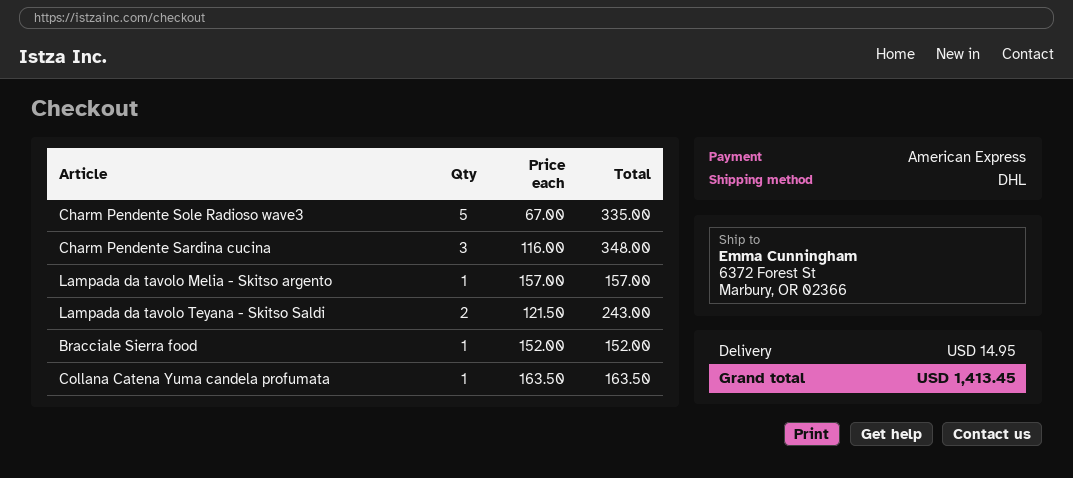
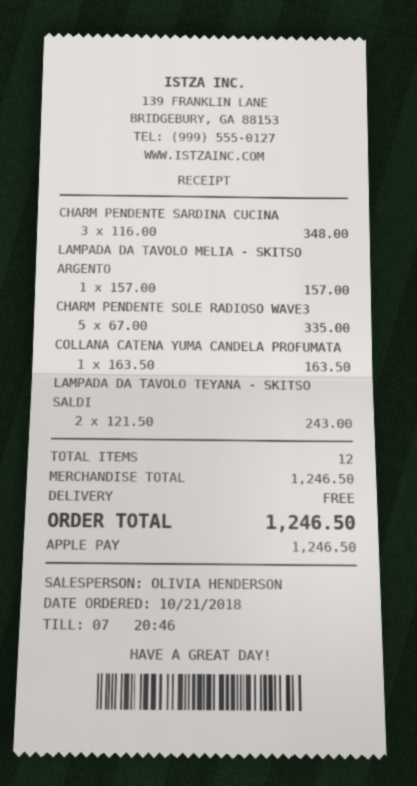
payment method: American Express -> Apple Pay
Bracciale Sierra food: 1 x 152.00 = 152.00 -> none
shipping: 14.95 -> 0.00
total: 1413.45 -> 1246.50

